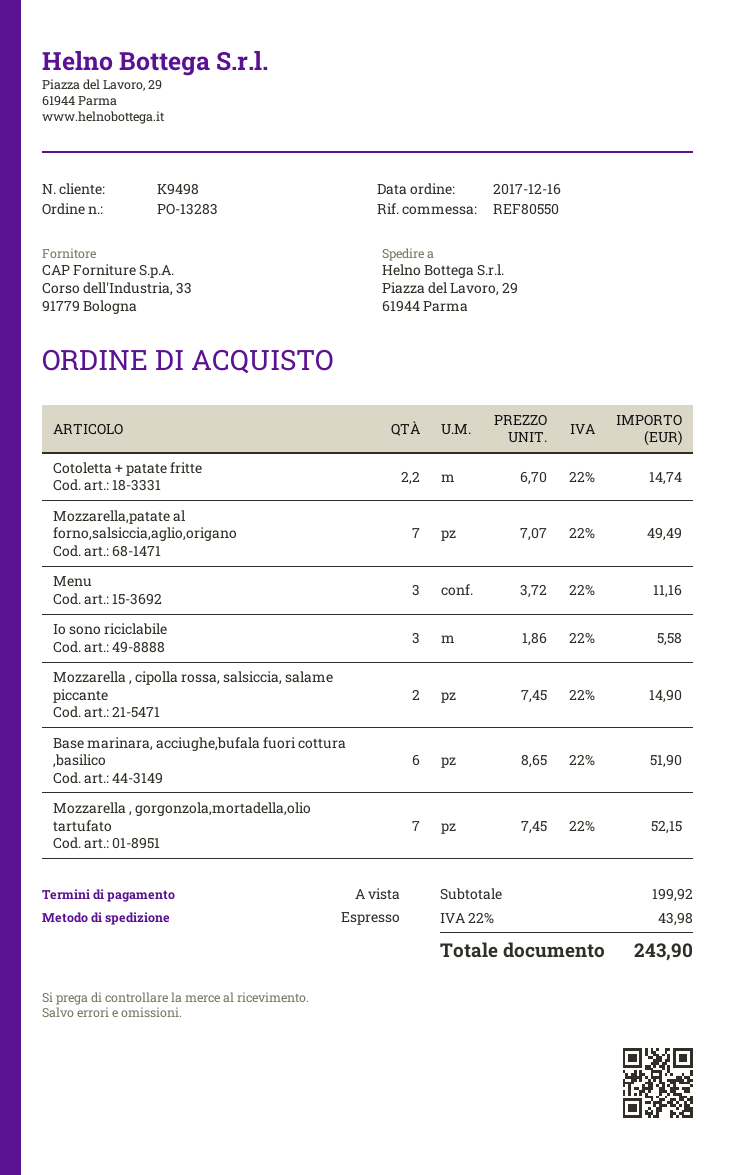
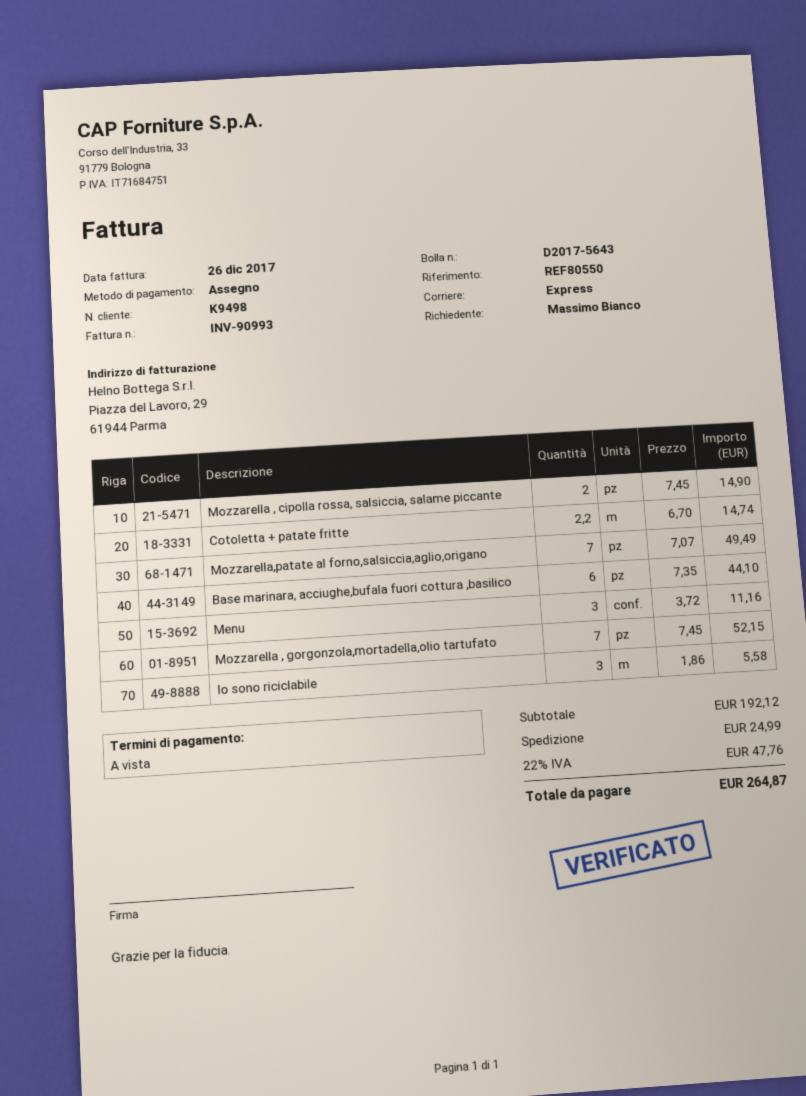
Base marinara, acciughe,bufala fuori cottura ,basilico: 6 x 8.65 = 51.90 -> 6 x 7.35 = 44.10
subtotal: 199.92 -> 192.12
shipping: none -> 24.99
tax: 22% = 43.98 -> 22% = 47.76
total: 243.90 -> 264.87

